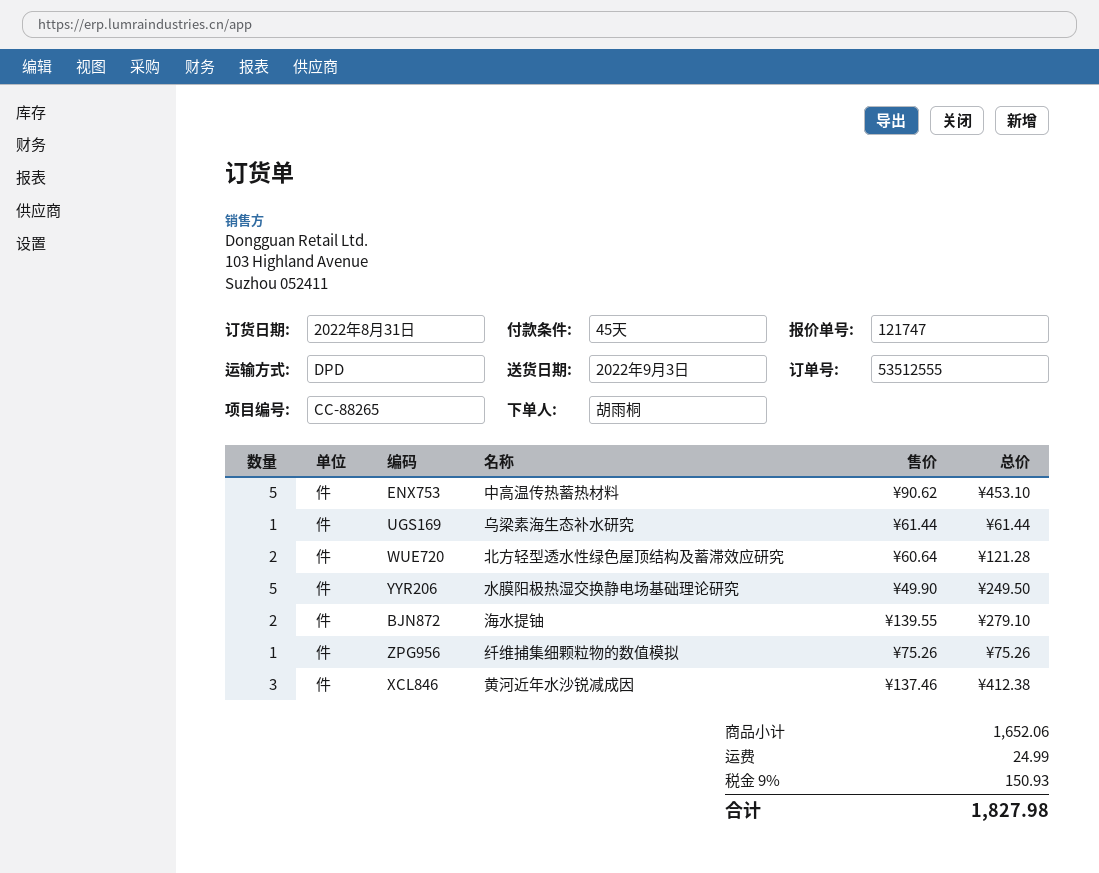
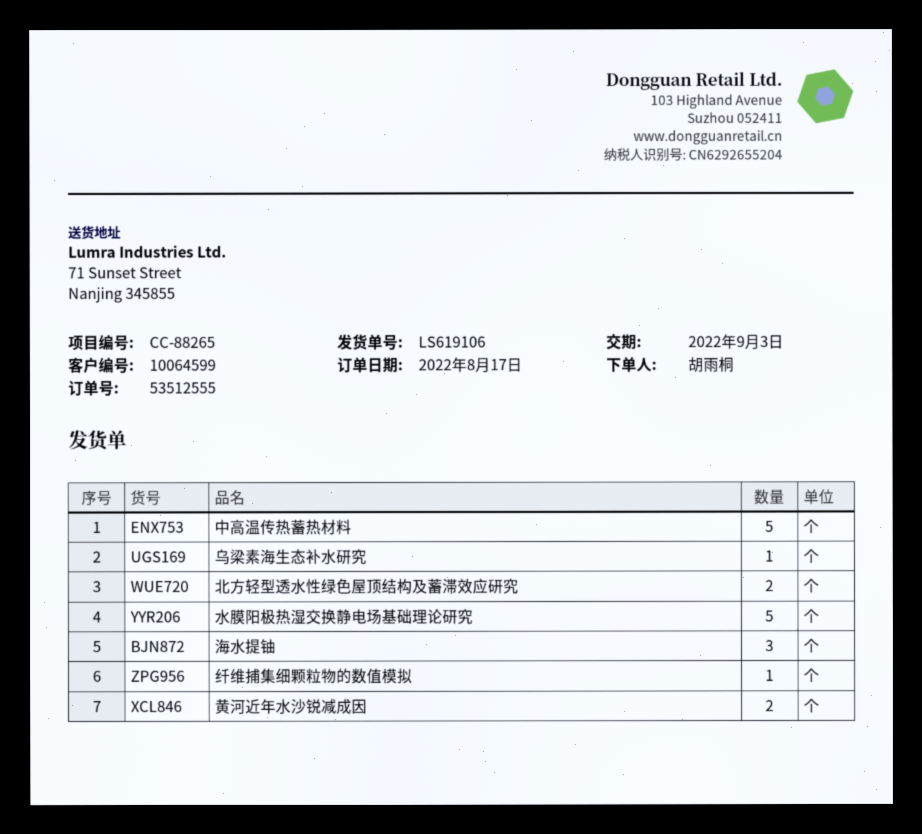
order date: 2022-08-31 -> 2022-08-17
海水提铀: 2 -> 3
黄河近年水沙锐减成因: 3 -> 2

